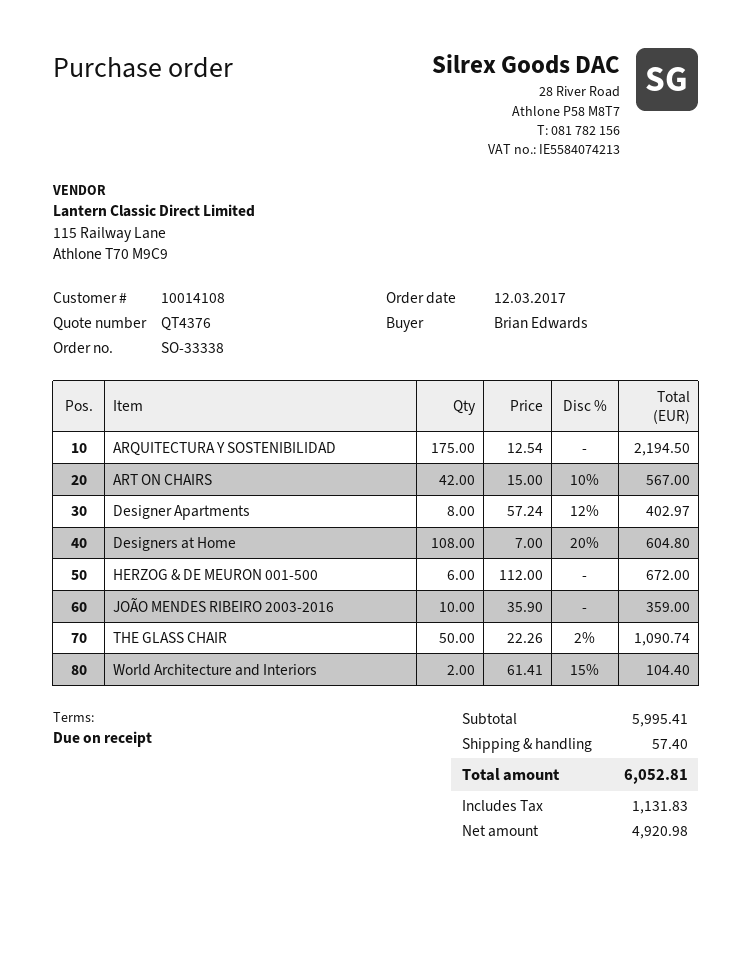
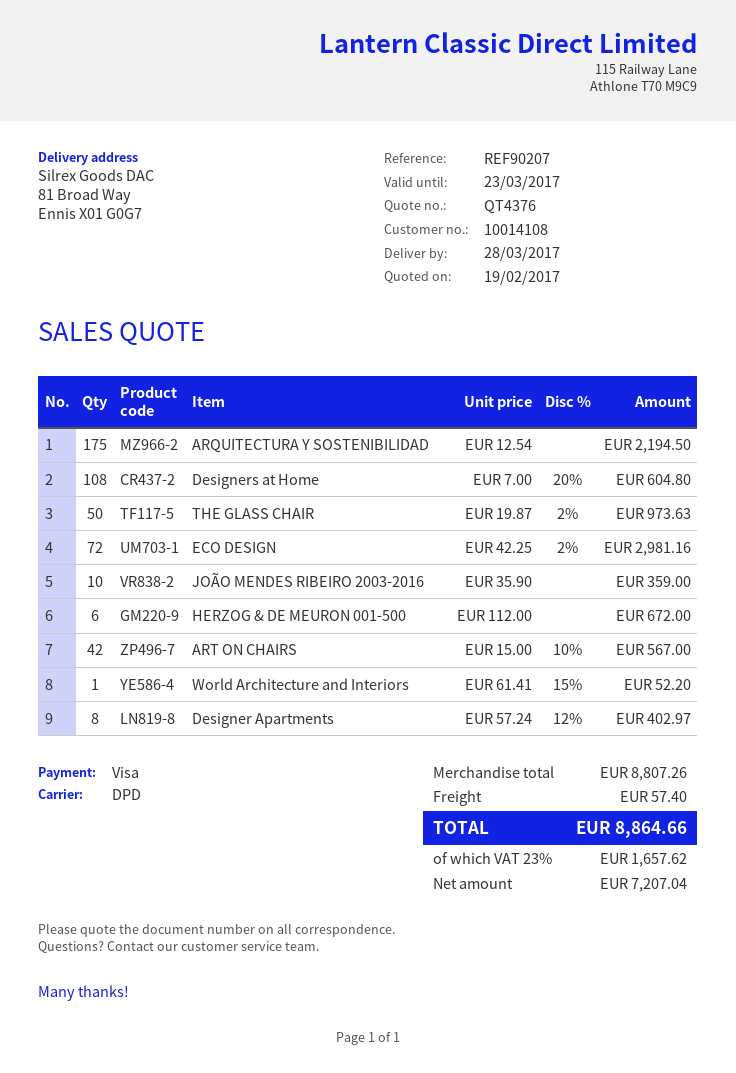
THE GLASS CHAIR: 50 x 22.26 - 2% = 1090.74 -> 50 x 19.87 - 2% = 973.63
World Architecture and Interiors: 2 x 61.41 - 15% = 104.40 -> 1 x 61.41 - 15% = 52.20
ECO DESIGN: none -> 72 x 42.25 - 2% = 2981.16
subtotal: 5995.41 -> 8807.26
net: 4920.98 -> 7207.04
tax: 1131.83 -> 1657.62
total: 6052.81 -> 8864.66

